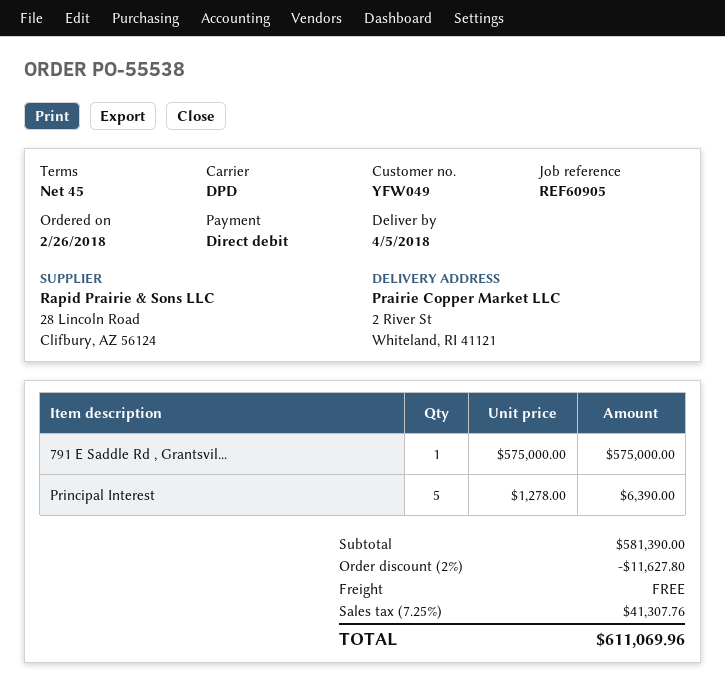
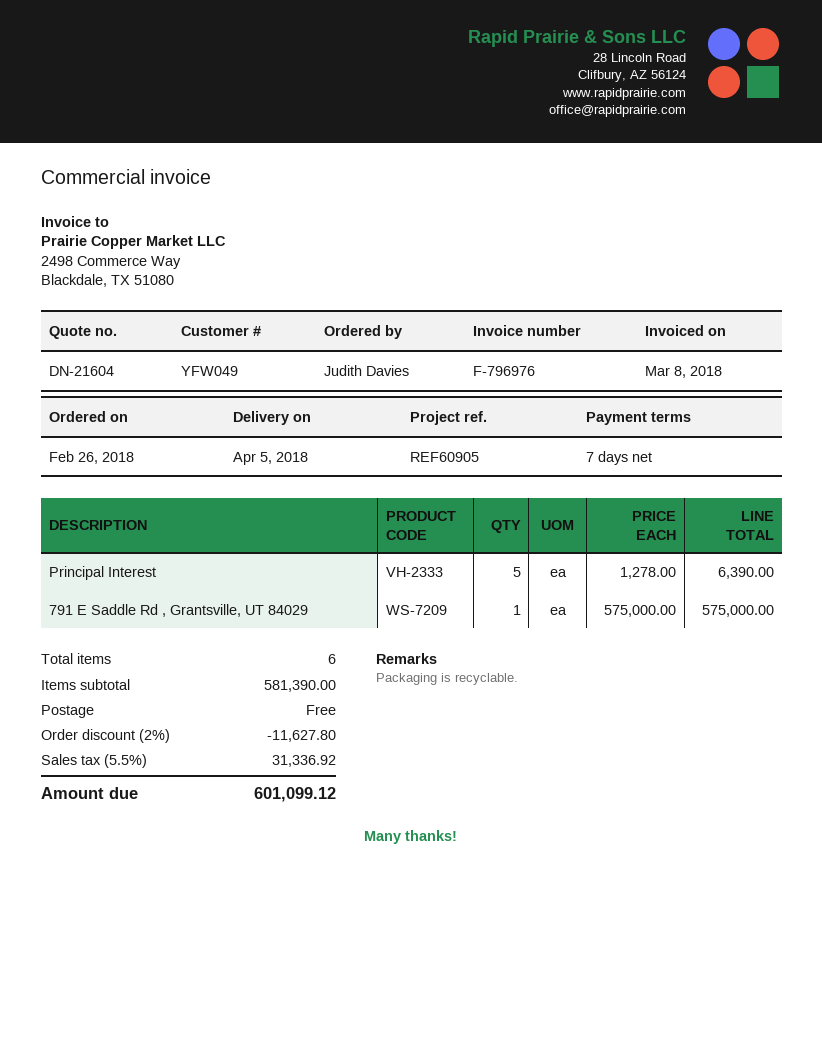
payment terms: 45 days -> 7 days
tax: 7.25% = 41307.76 -> 5.5% = 31336.92
total: 611069.96 -> 601099.12

